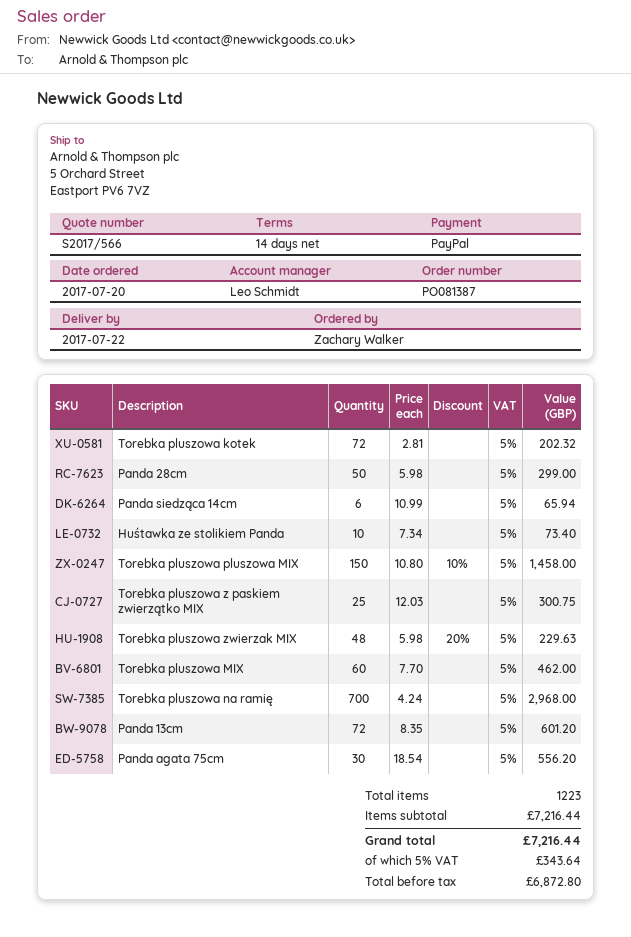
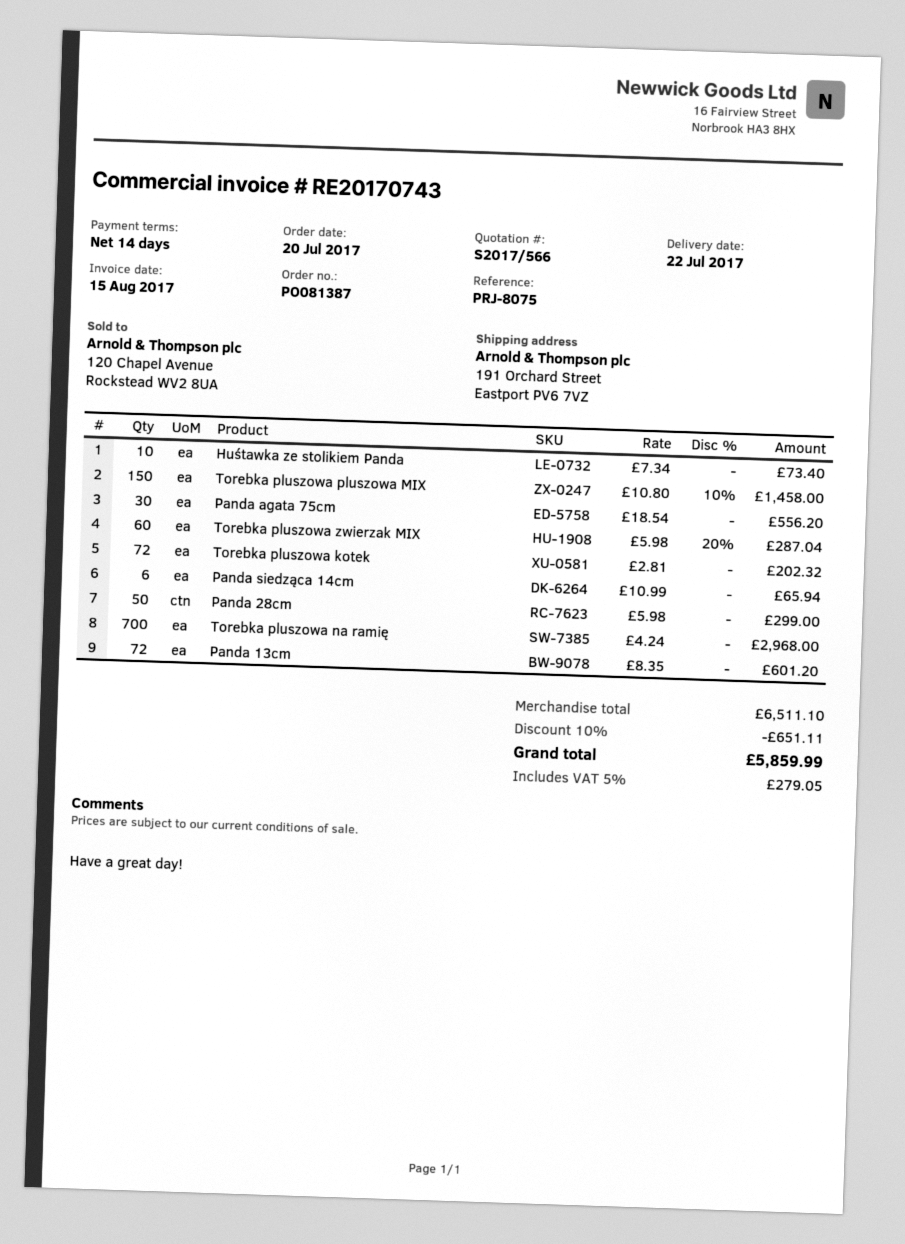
ship to: 5 Orchard Street, Eastport PV6 7VZ -> 191 Orchard Street, Eastport PV6 7VZ
Torebka pluszowa z paskiem zwierzątko MIX: 25 x 12.03 = 300.75 -> none
Torebka pluszowa zwierzak MIX: 48 x 5.98 - 20% = 229.63 -> 60 x 5.98 - 20% = 287.04
Torebka pluszowa MIX: 60 x 7.70 = 462.00 -> none
subtotal: 7216.44 -> 6511.10
discount: none -> 10% = 651.11
tax: 5% = 343.64 -> 5% = 279.05
total: 7216.44 -> 5859.99

